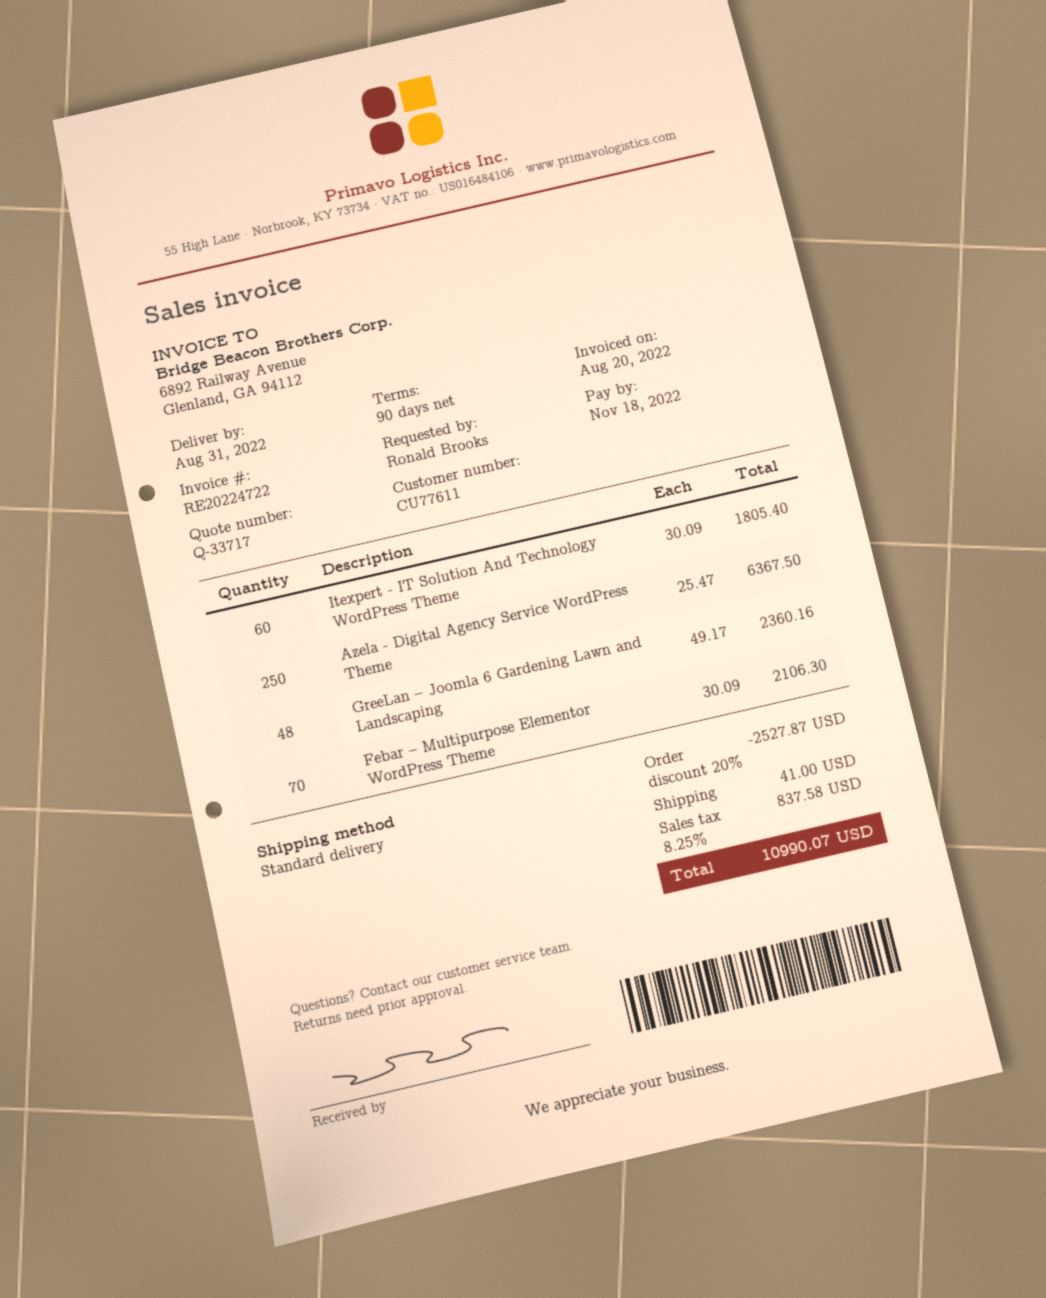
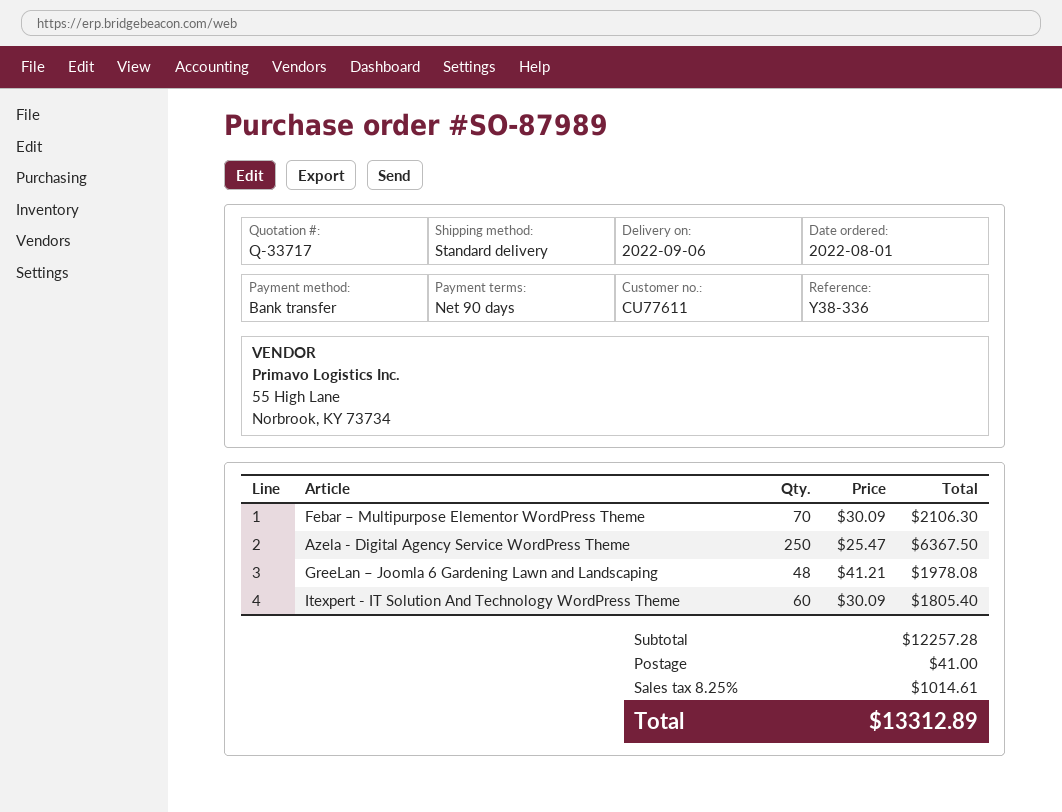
delivery date: 2022-08-31 -> 2022-09-06
GreeLan – Joomla 6 Gardening Lawn and Landscaping: 48 x 49.17 = 2360.16 -> 48 x 41.21 = 1978.08
discount: 20% = 2527.87 -> none
tax: 8.25% = 837.58 -> 8.25% = 1014.61
total: 10990.07 -> 13312.89

